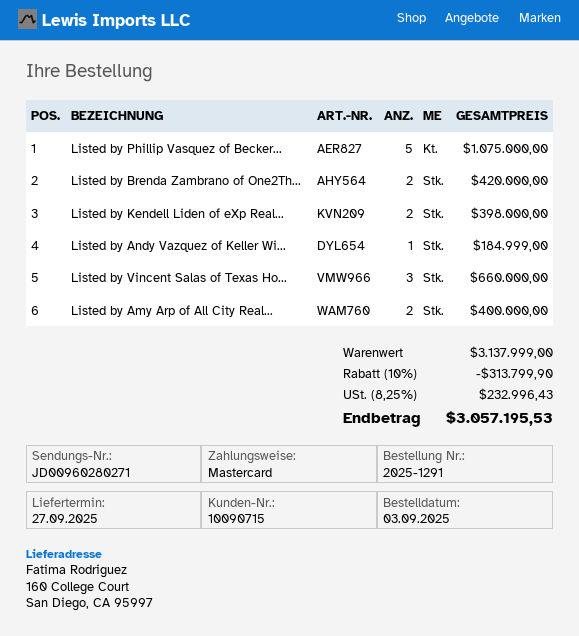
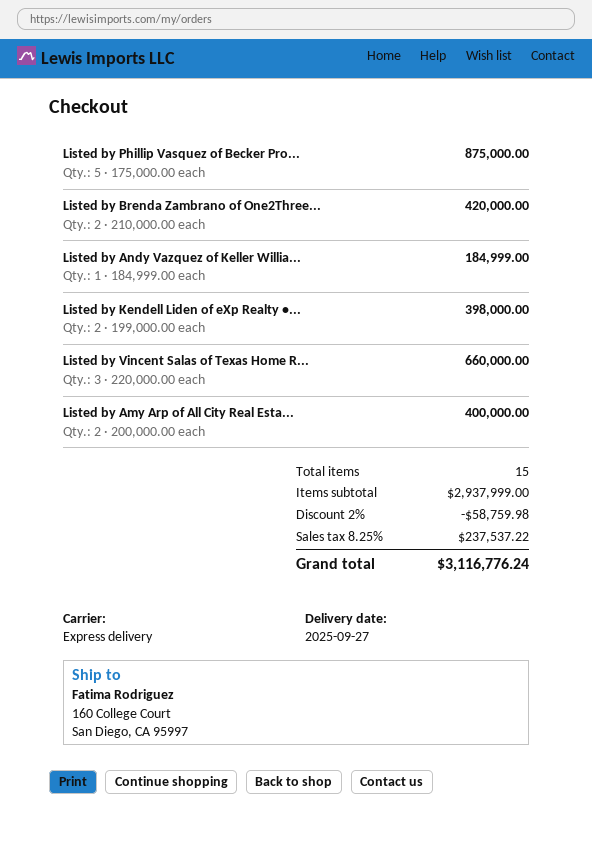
Listed by Phillip Vasquez of Becker...: 5 for 1075000.00 -> 5 for 875000.00
subtotal: 3137999.00 -> 2937999.00
discount: 10% = 313799.90 -> 2% = 58759.98
tax: 8.25% = 232996.43 -> 8.25% = 237537.22
total: 3057195.53 -> 3116776.24

